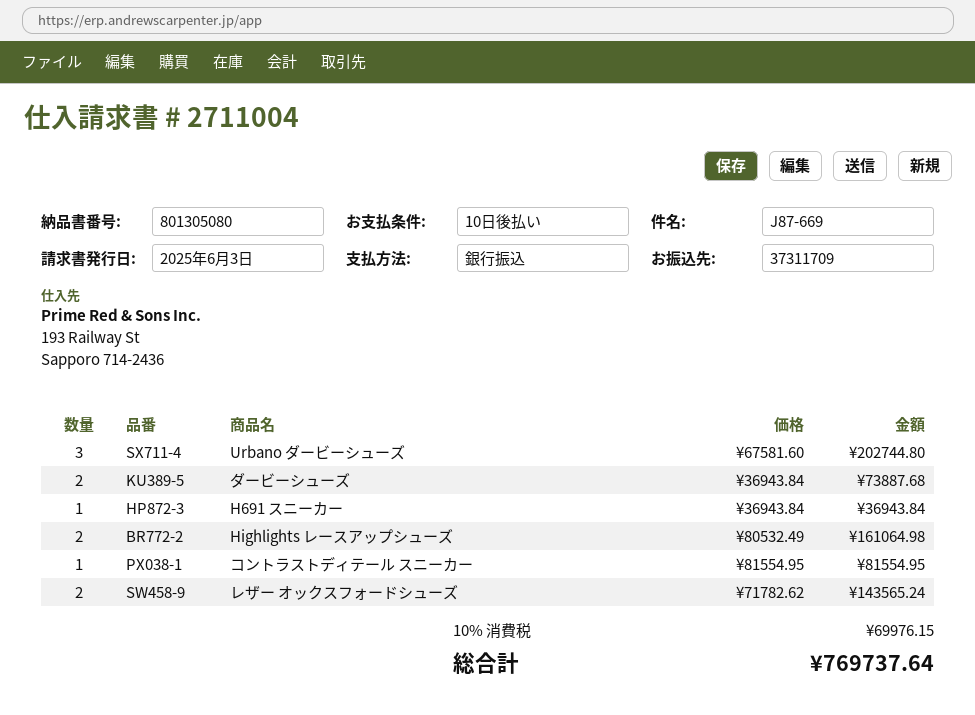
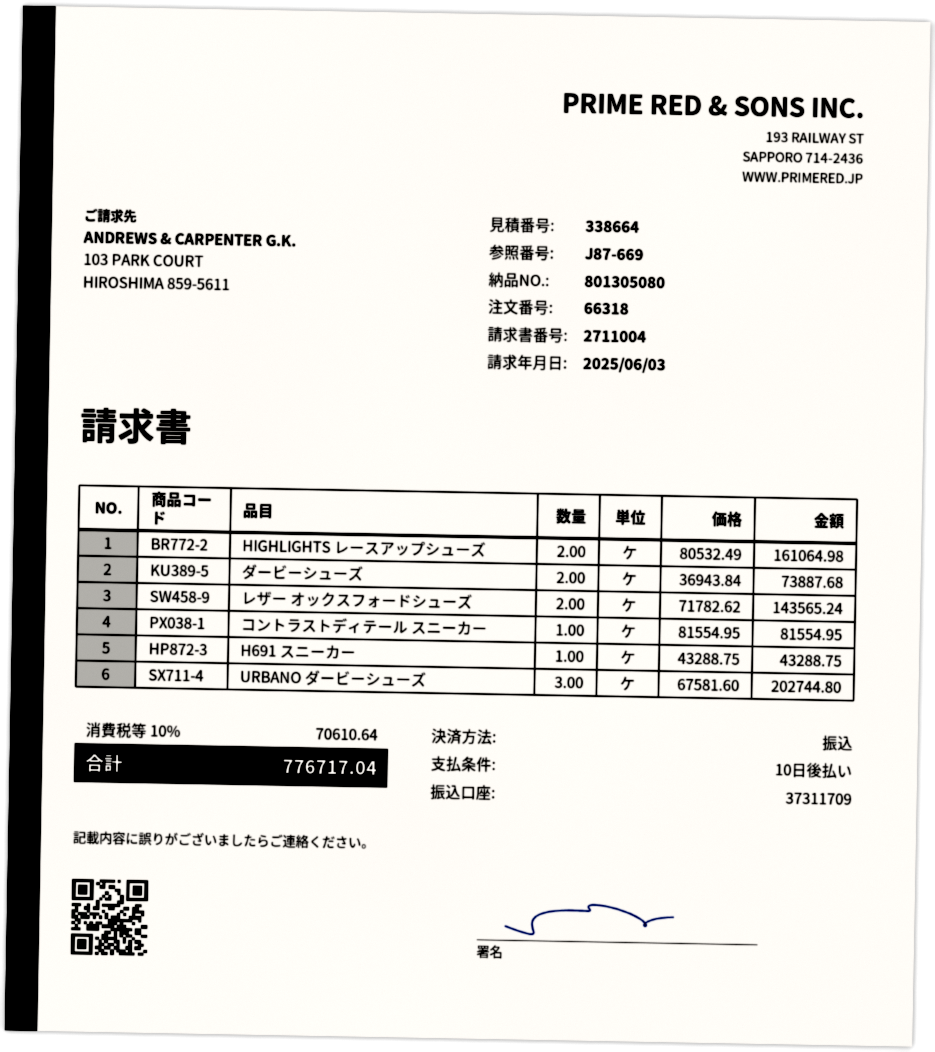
H691 スニーカー: 1 x 36943.84 = 36943.84 -> 1 x 43288.75 = 43288.75
tax: 10% = 69976.15 -> 10% = 70610.64
total: 769737.64 -> 776717.04

